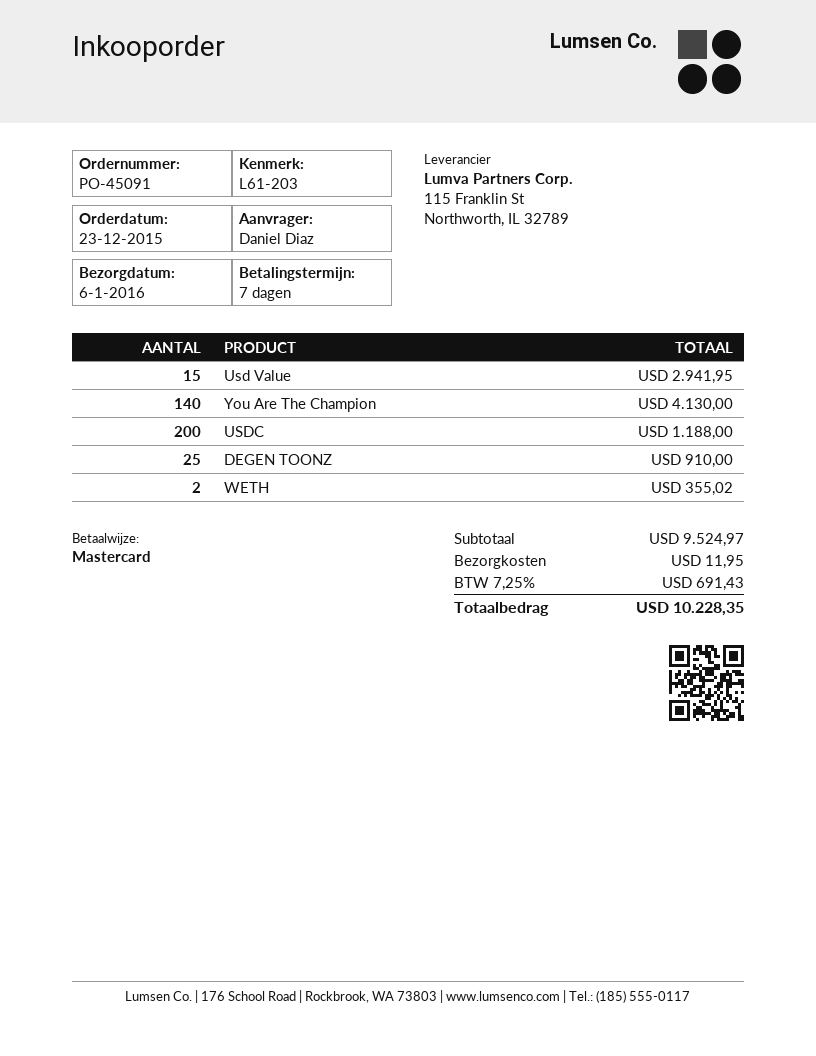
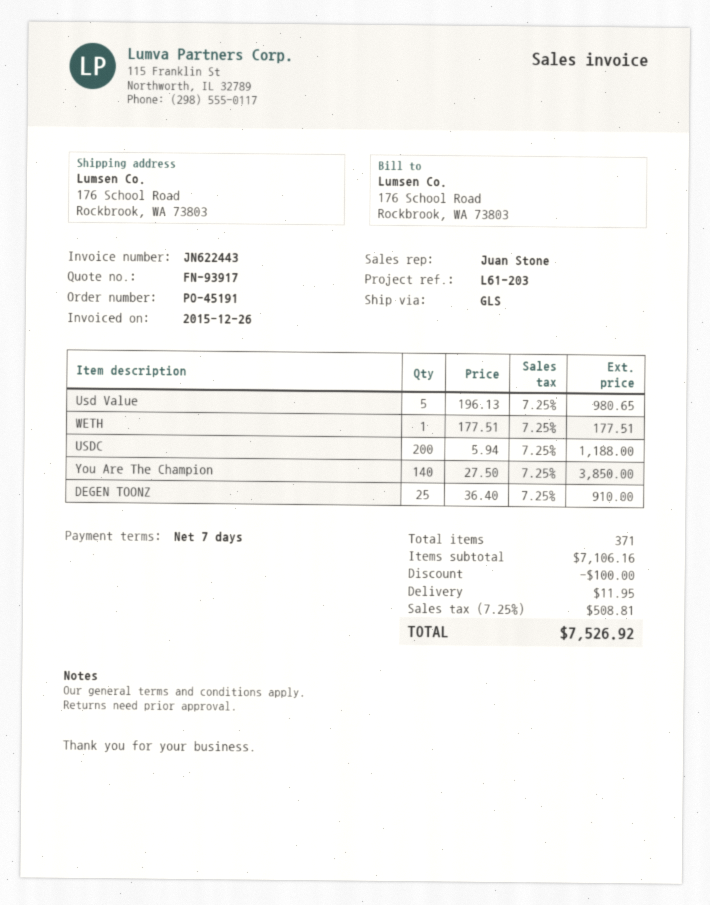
order number: PO-45091 -> PO-45191
Usd Value: 15 for 2941.95 -> 5 for 980.65
You Are The Champion: 140 for 4130.00 -> 140 for 3850.00
WETH: 2 for 355.02 -> 1 for 177.51
subtotal: 9524.97 -> 7106.16
discount: none -> 100.00
tax: 7.25% = 691.43 -> 7.25% = 508.81
total: 10228.35 -> 7526.92

